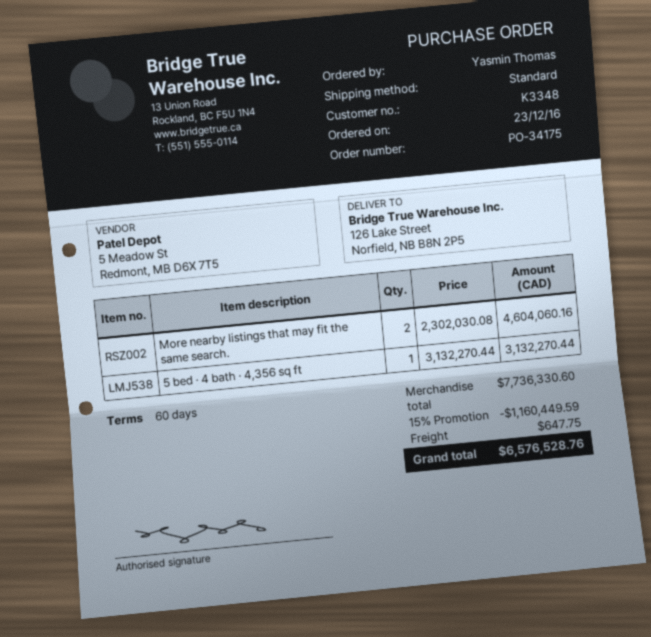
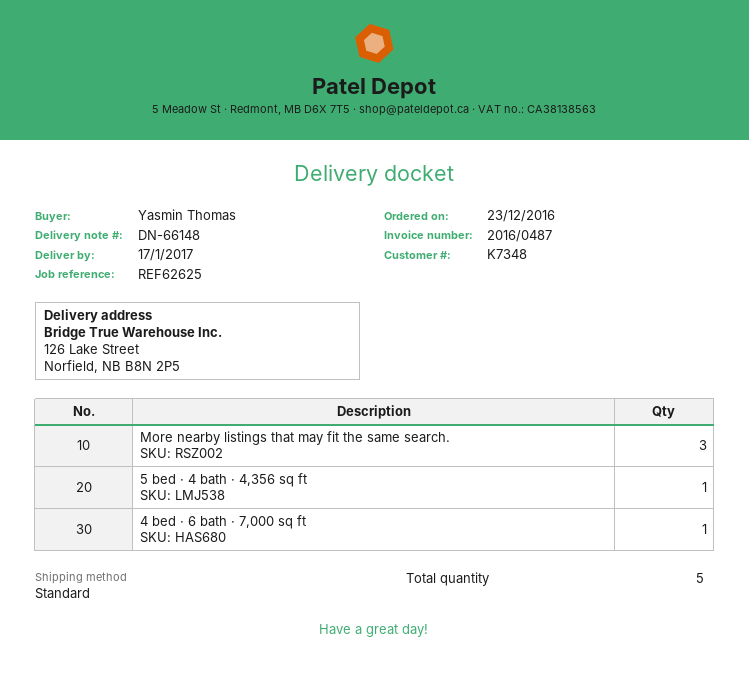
customer number: K3348 -> K7348
More nearby listings that may fit the same search.: 2 -> 3
4 bed · 6 bath · 7,000 sq ft: none -> 1

